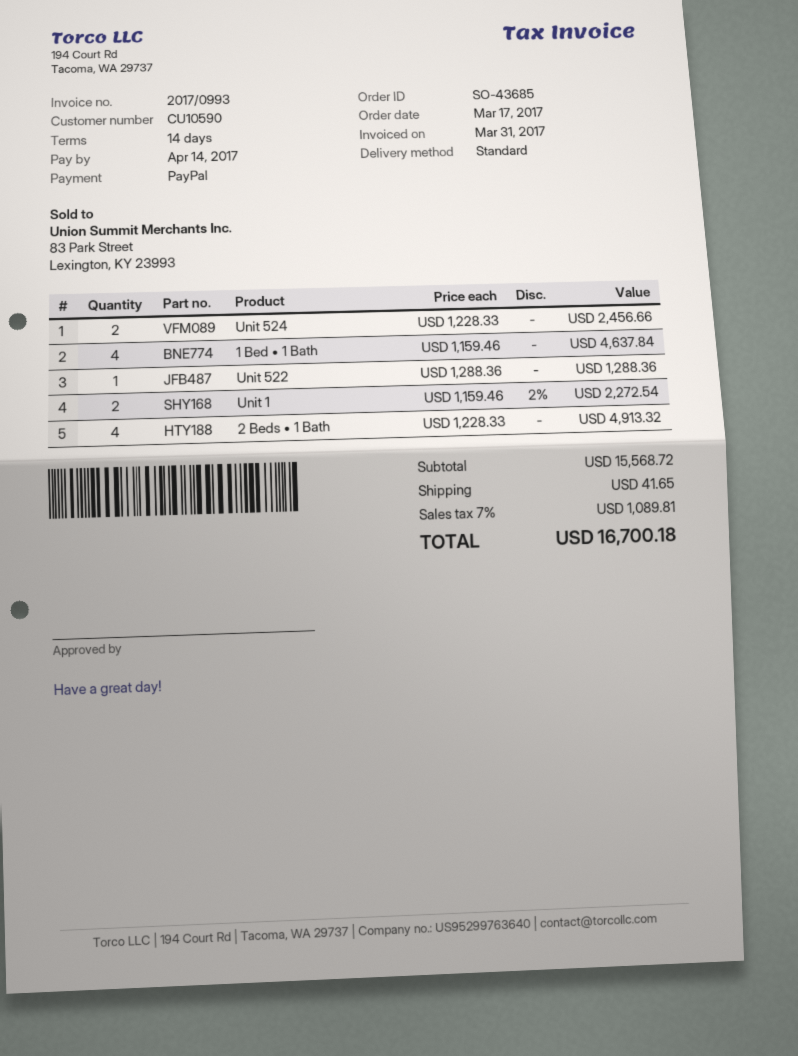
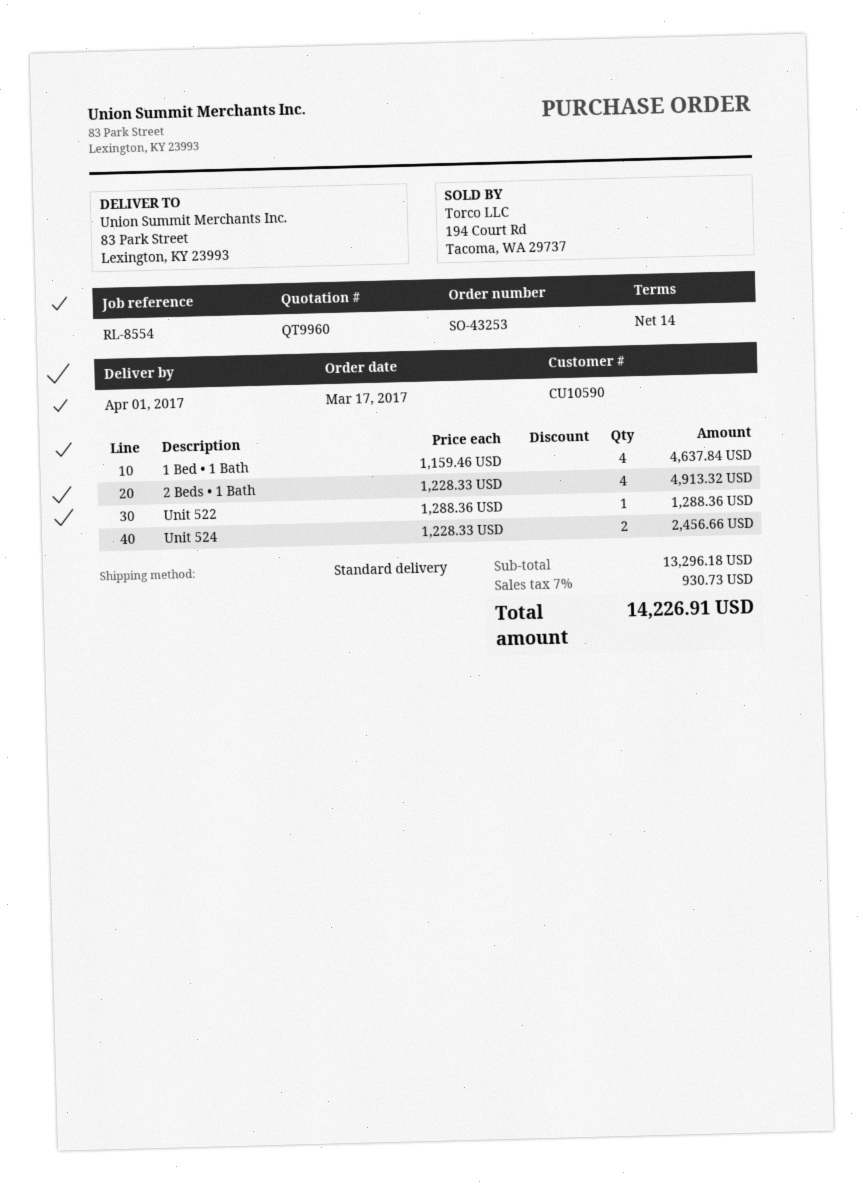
order number: SO-43685 -> SO-43253
Unit 1: 2 x 1159.46 - 2% = 2272.54 -> none
subtotal: 15568.72 -> 13296.18
shipping: 41.65 -> none
tax: 7% = 1089.81 -> 7% = 930.73
total: 16700.18 -> 14226.91

